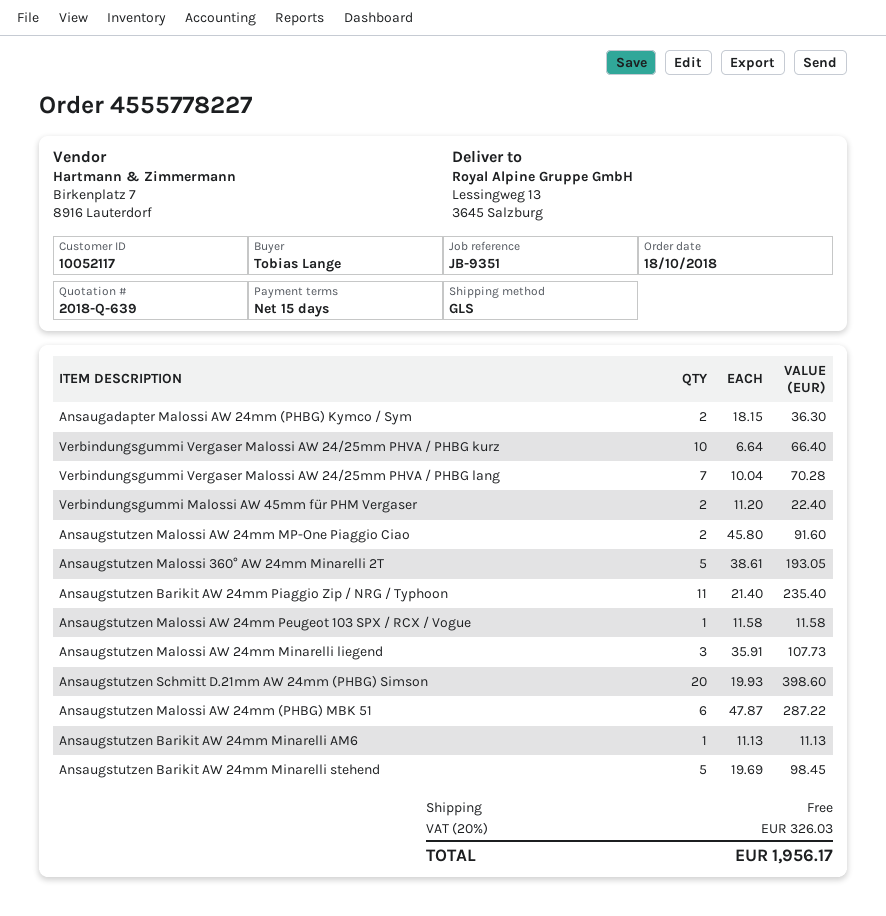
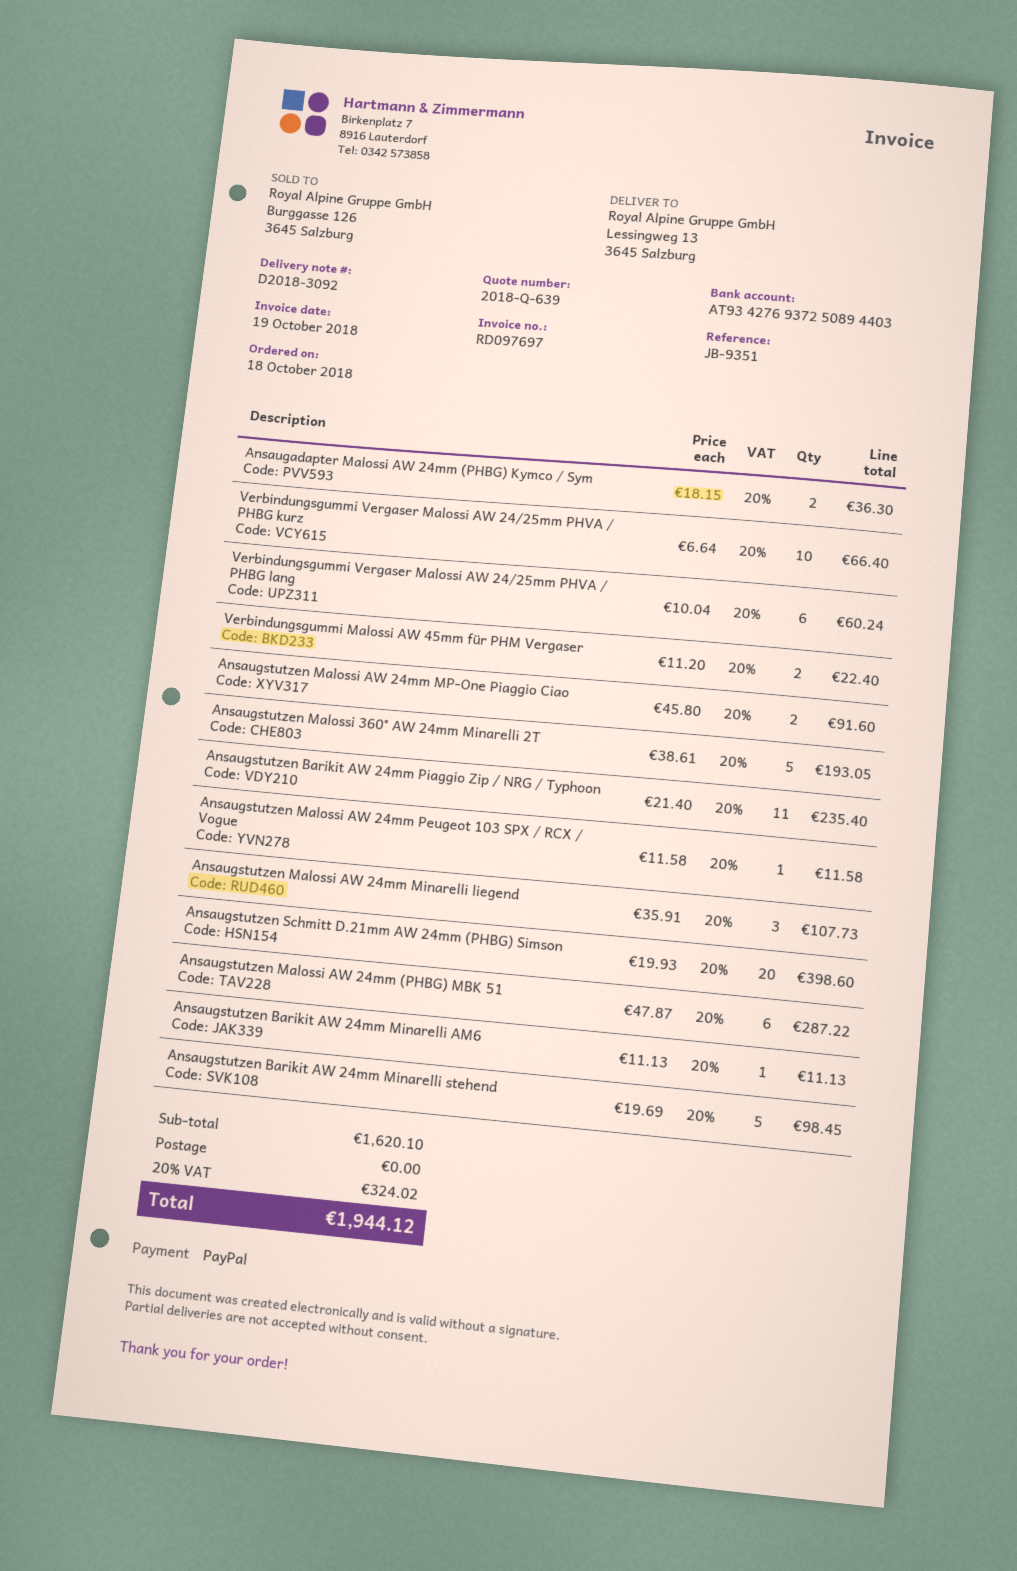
Verbindungsgummi Vergaser Malossi AW 24/25mm PHVA / PHBG lang: 7 x 10.04 = 70.28 -> 6 x 10.04 = 60.24
tax: 20% = 326.03 -> 20% = 324.02
total: 1956.17 -> 1944.12

